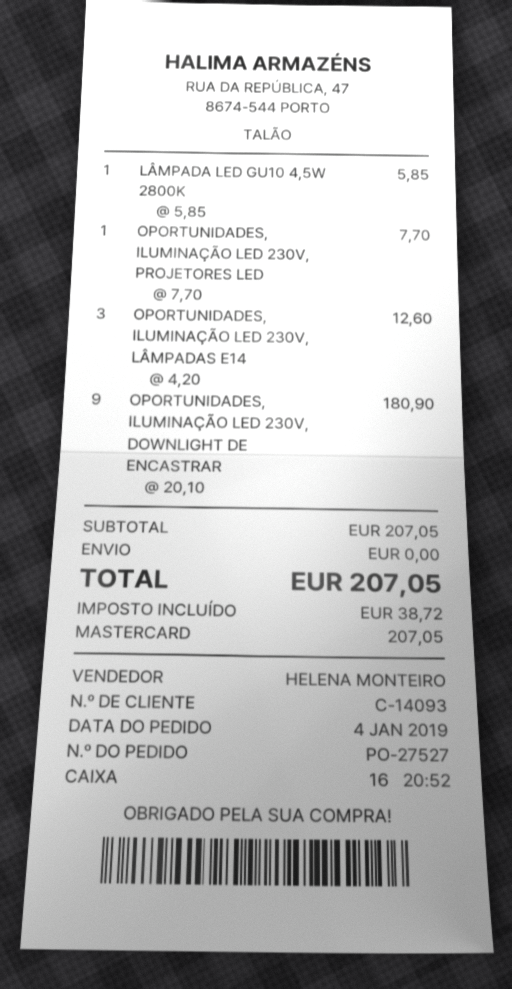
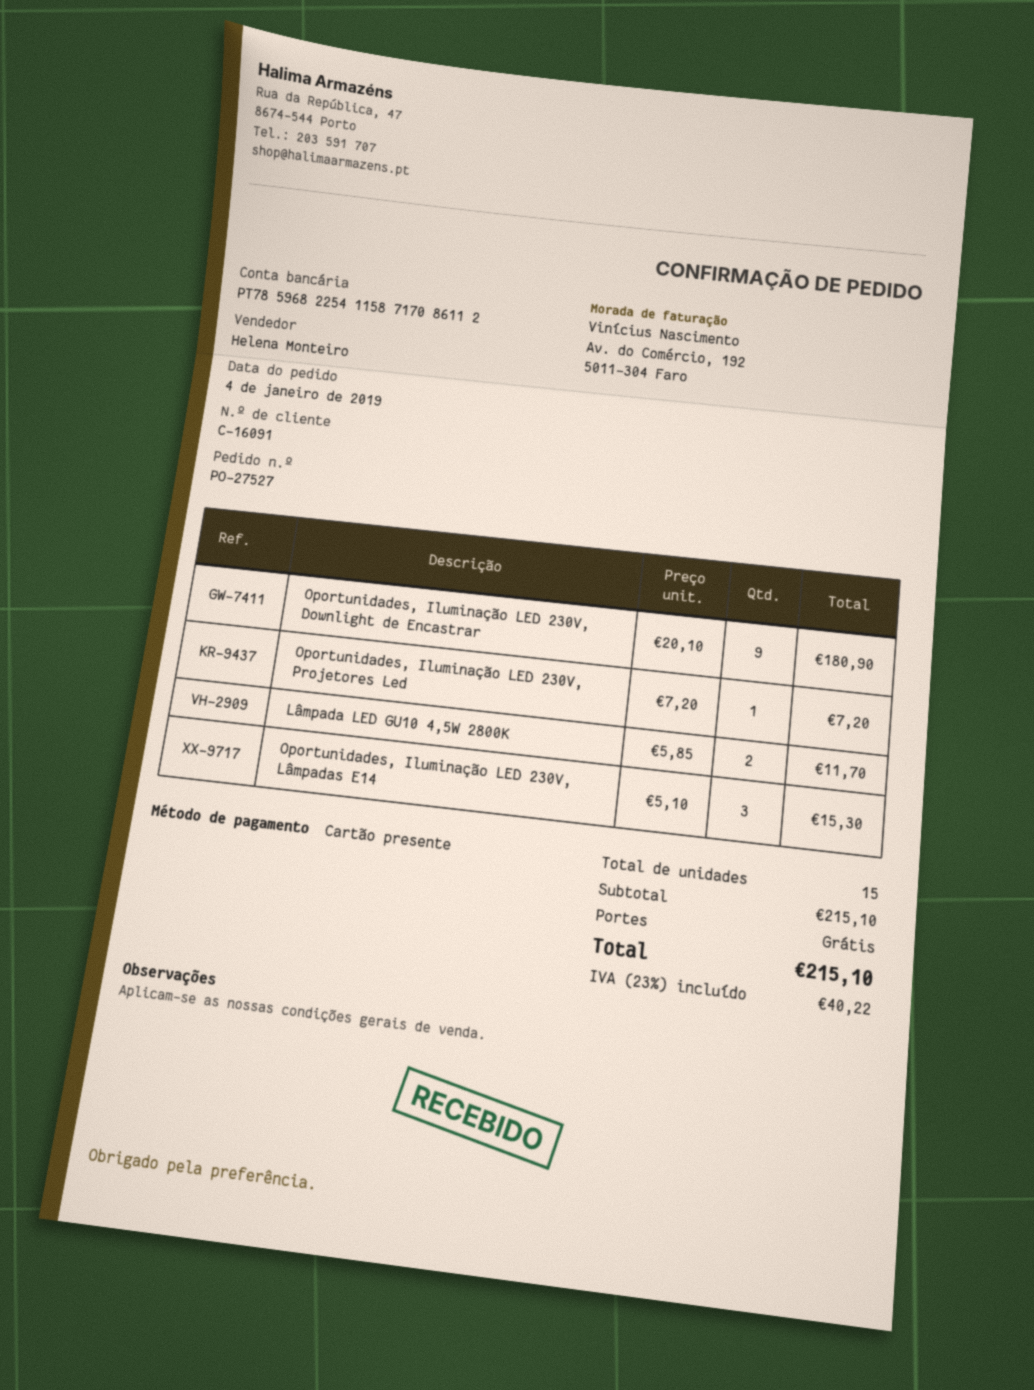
customer number: C-14093 -> C-16091
payment method: Mastercard -> gift card
LÂMPADA LED GU10 4,5W 2800K: 1 x 5.85 = 5.85 -> 2 x 5.85 = 11.70
OPORTUNIDADES, ILUMINAÇÃO LED 230V, PROJETORES LED: 1 x 7.70 = 7.70 -> 1 x 7.20 = 7.20
OPORTUNIDADES, ILUMINAÇÃO LED 230V, LÂMPADAS E14: 3 x 4.20 = 12.60 -> 3 x 5.10 = 15.30
subtotal: 207.05 -> 215.10
tax: 38.72 -> 40.22
total: 207.05 -> 215.10

